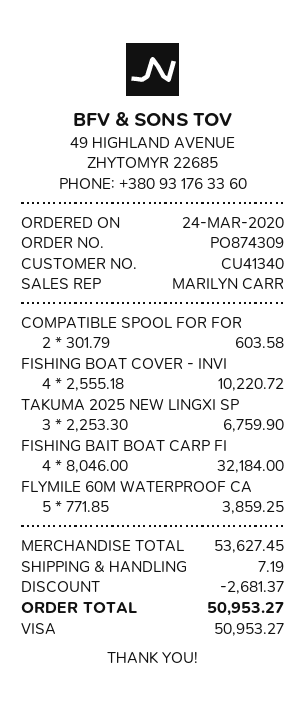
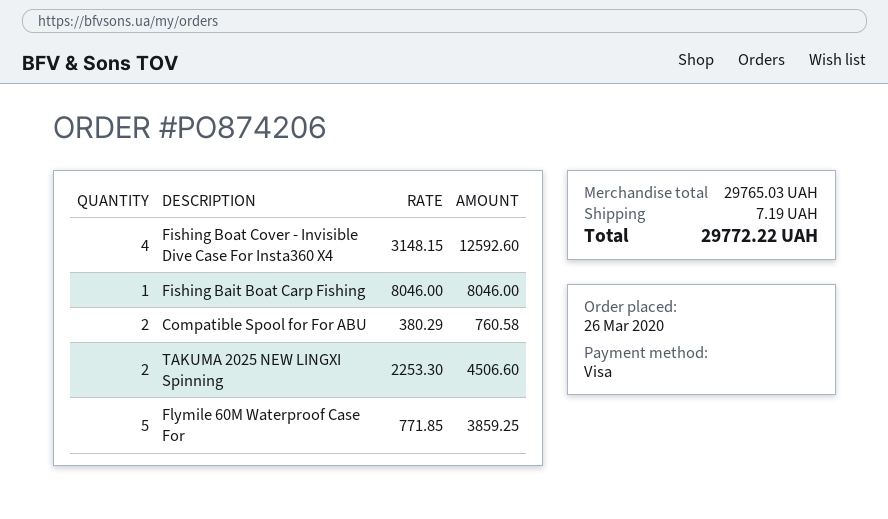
order number: PO874309 -> PO874206
order date: 2020-03-24 -> 2020-03-26
COMPATIBLE SPOOL FOR FOR: 2 x 301.79 = 603.58 -> 2 x 380.29 = 760.58
FISHING BOAT COVER - INVI: 4 x 2555.18 = 10220.72 -> 4 x 3148.15 = 12592.60
TAKUMA 2025 NEW LINGXI SP: 3 x 2253.30 = 6759.90 -> 2 x 2253.30 = 4506.60
FISHING BAIT BOAT CARP FI: 4 x 8046.00 = 32184.00 -> 1 x 8046.00 = 8046.00
subtotal: 53627.45 -> 29765.03
discount: 2681.37 -> none
total: 50953.27 -> 29772.22

